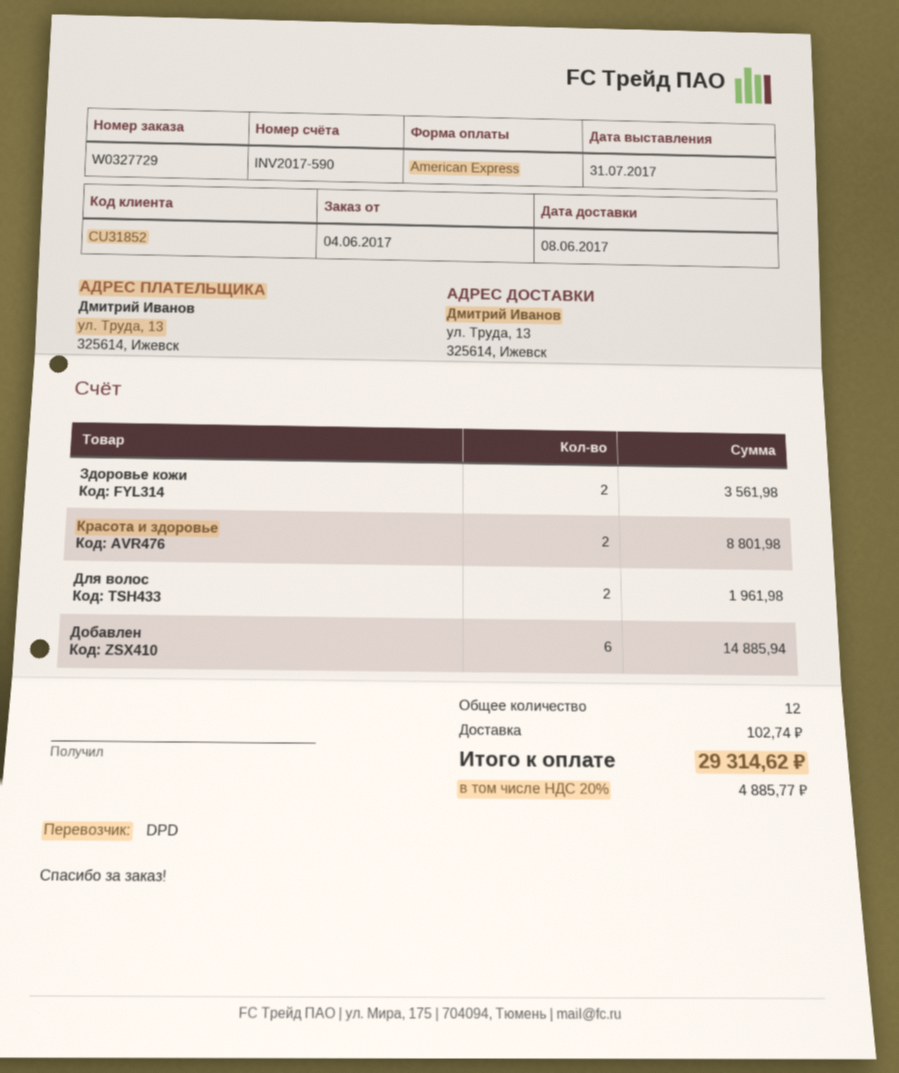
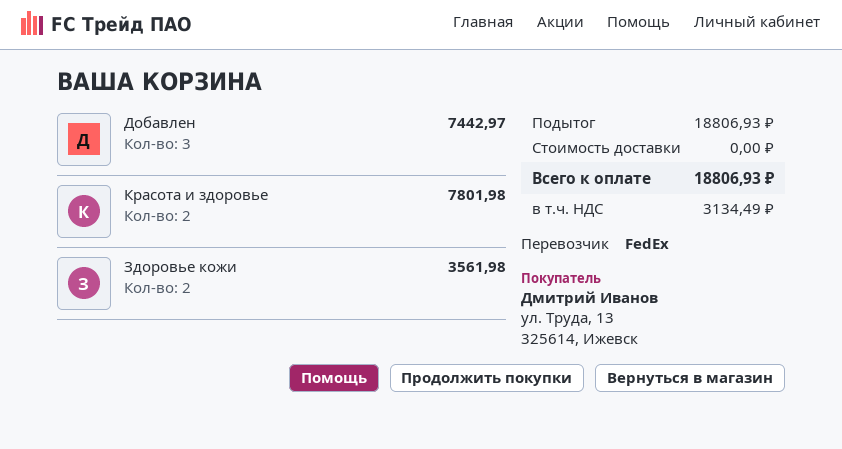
shipping method: DPD -> FedEx
Красота и здоровье: 2 for 8801.98 -> 2 for 7801.98
Для волос: 2 for 1961.98 -> none
Добавлен: 6 for 14885.94 -> 3 for 7442.97
shipping: 102.74 -> 0.00
tax: 4885.77 -> 3134.49
total: 29314.62 -> 18806.93

